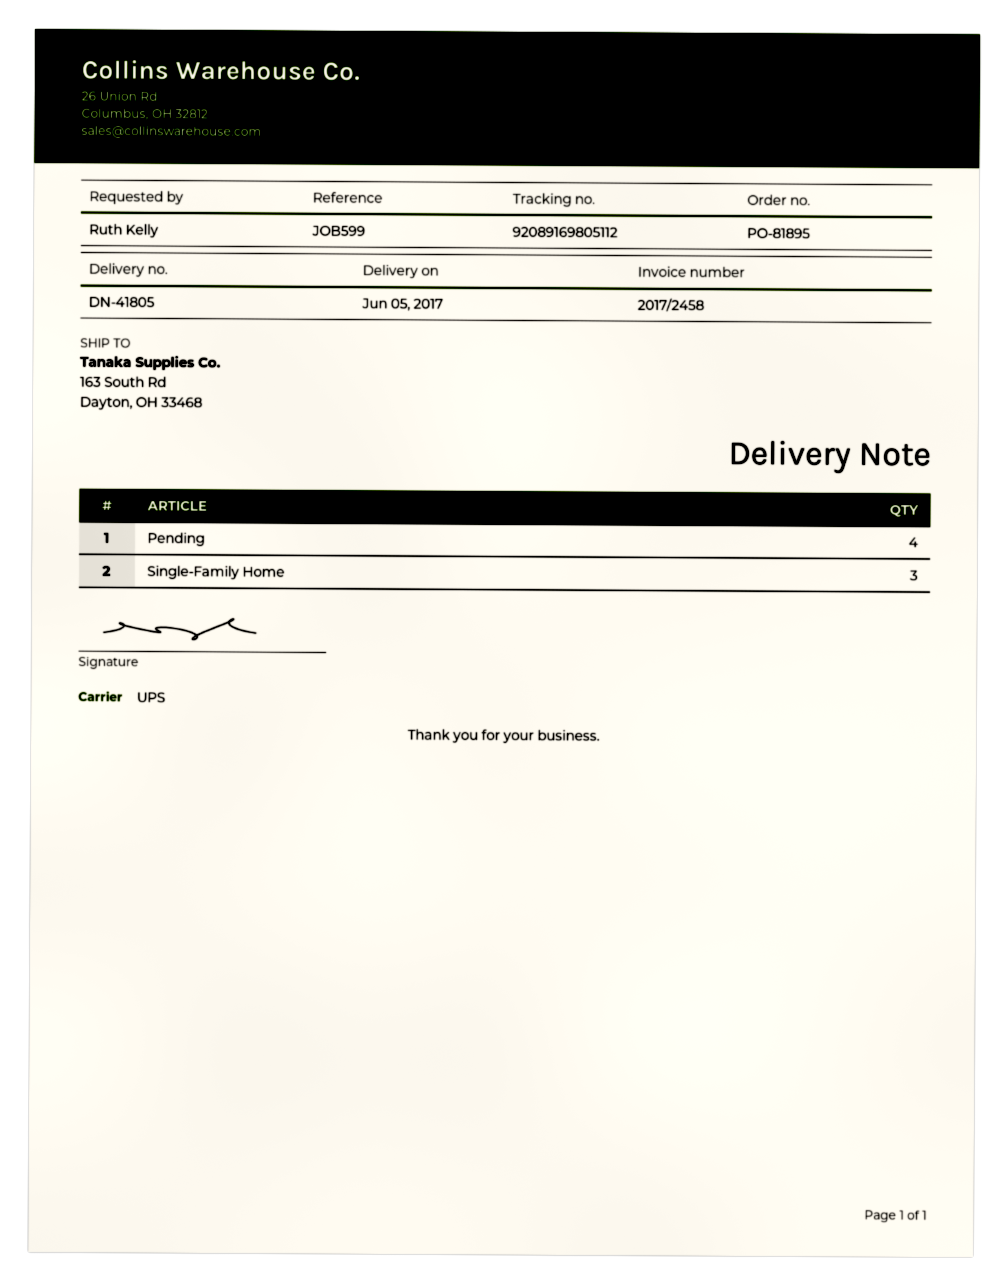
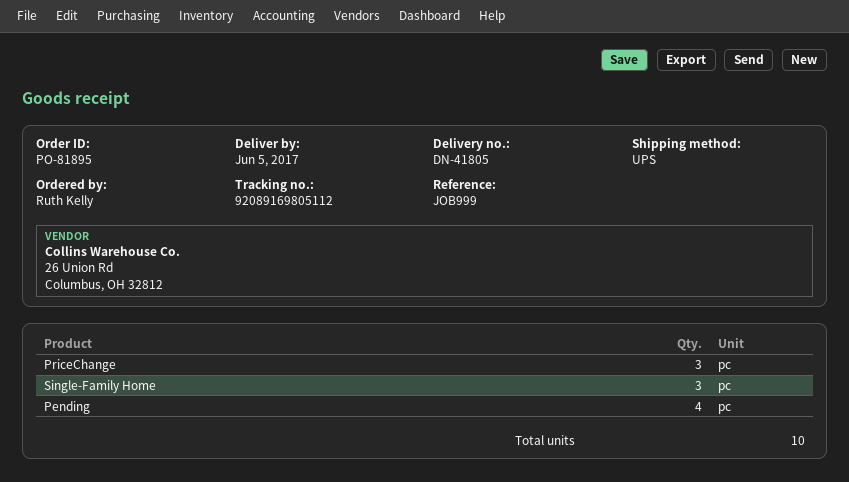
reference: JOB599 -> JOB999
PriceChange: none -> 3

